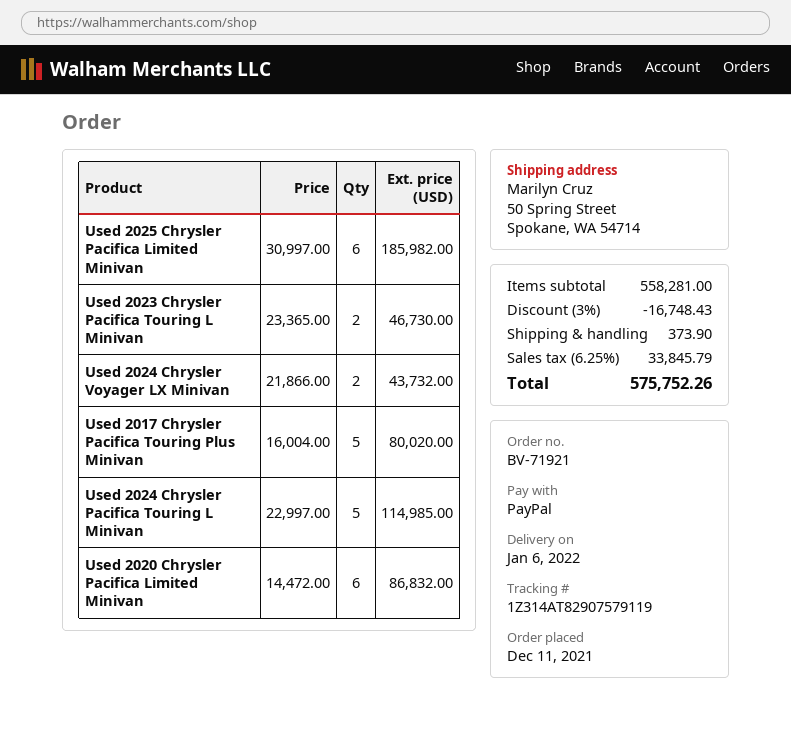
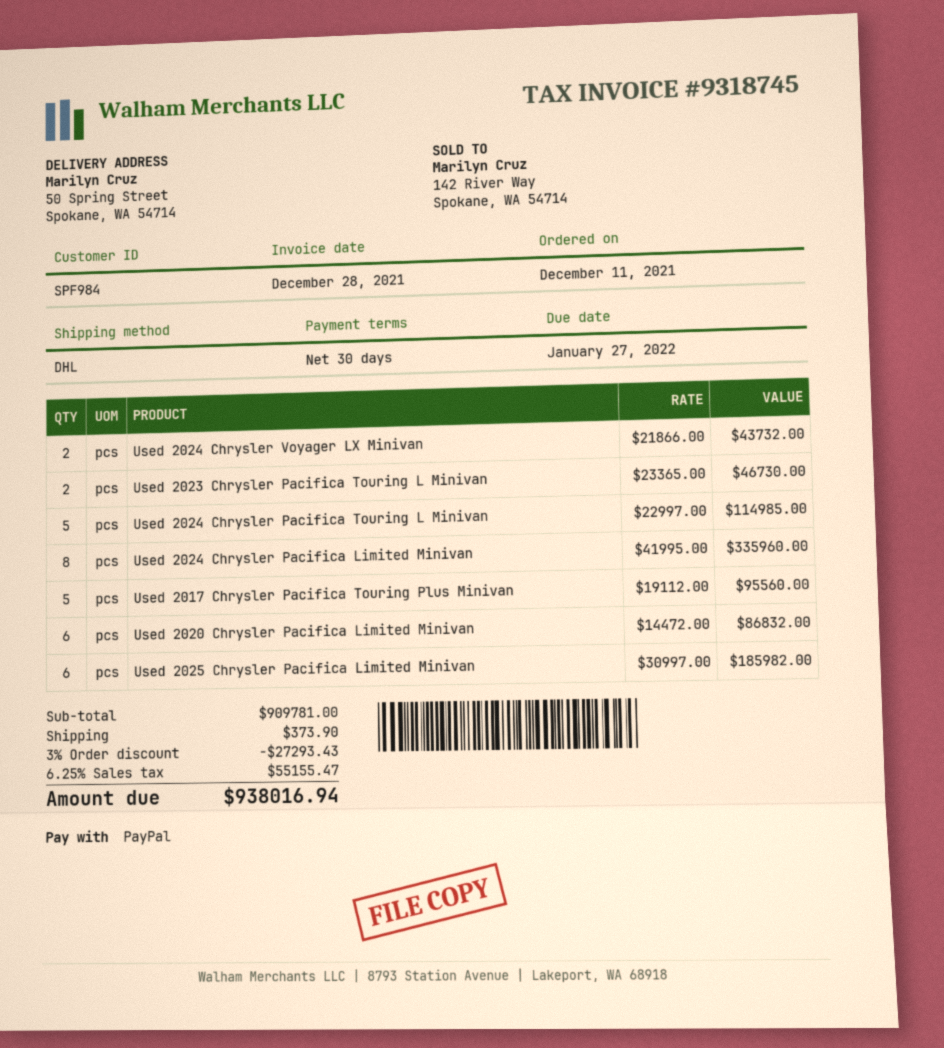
Used 2017 Chrysler Pacifica Touring Plus Minivan: 5 x 16004.00 = 80020.00 -> 5 x 19112.00 = 95560.00
Used 2024 Chrysler Pacifica Limited Minivan: none -> 8 x 41995.00 = 335960.00
subtotal: 558281.00 -> 909781.00
discount: 3% = 16748.43 -> 3% = 27293.43
tax: 6.25% = 33845.79 -> 6.25% = 55155.47
total: 575752.26 -> 938016.94

